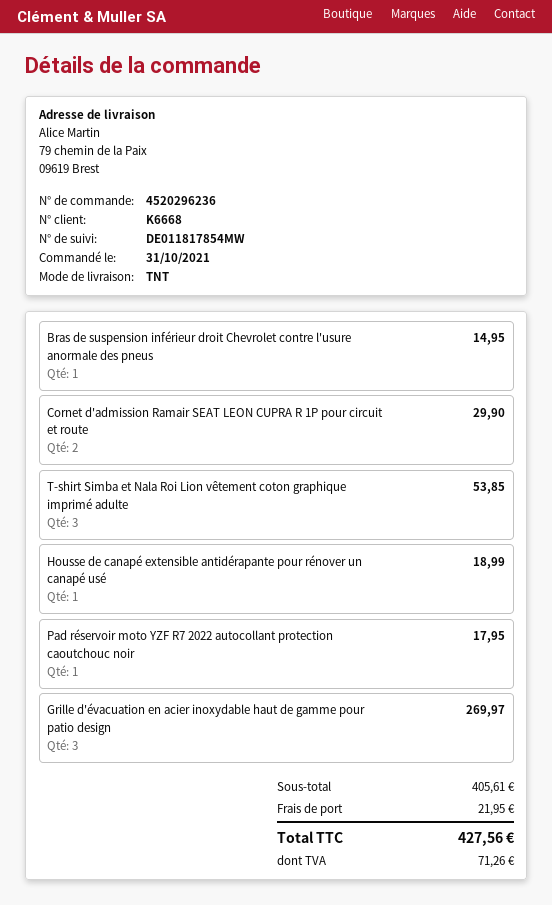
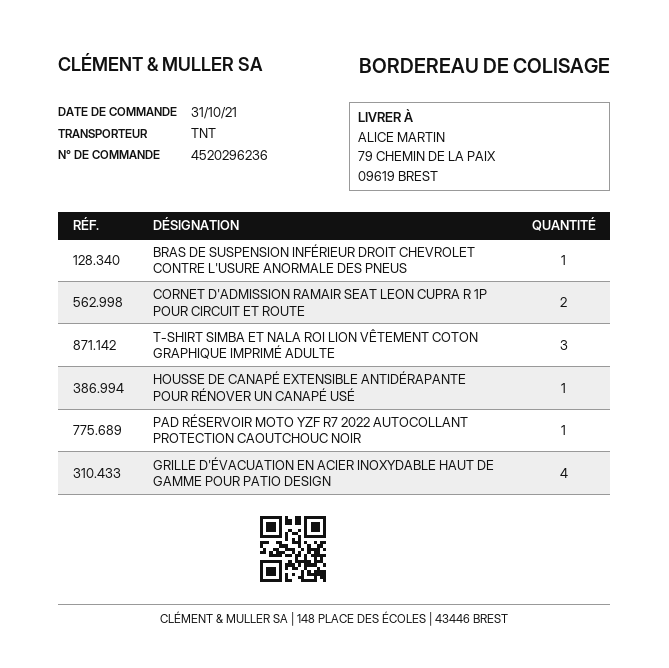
Grille d'évacuation en acier inoxydable haut de gamme pour patio design: 3 -> 4

